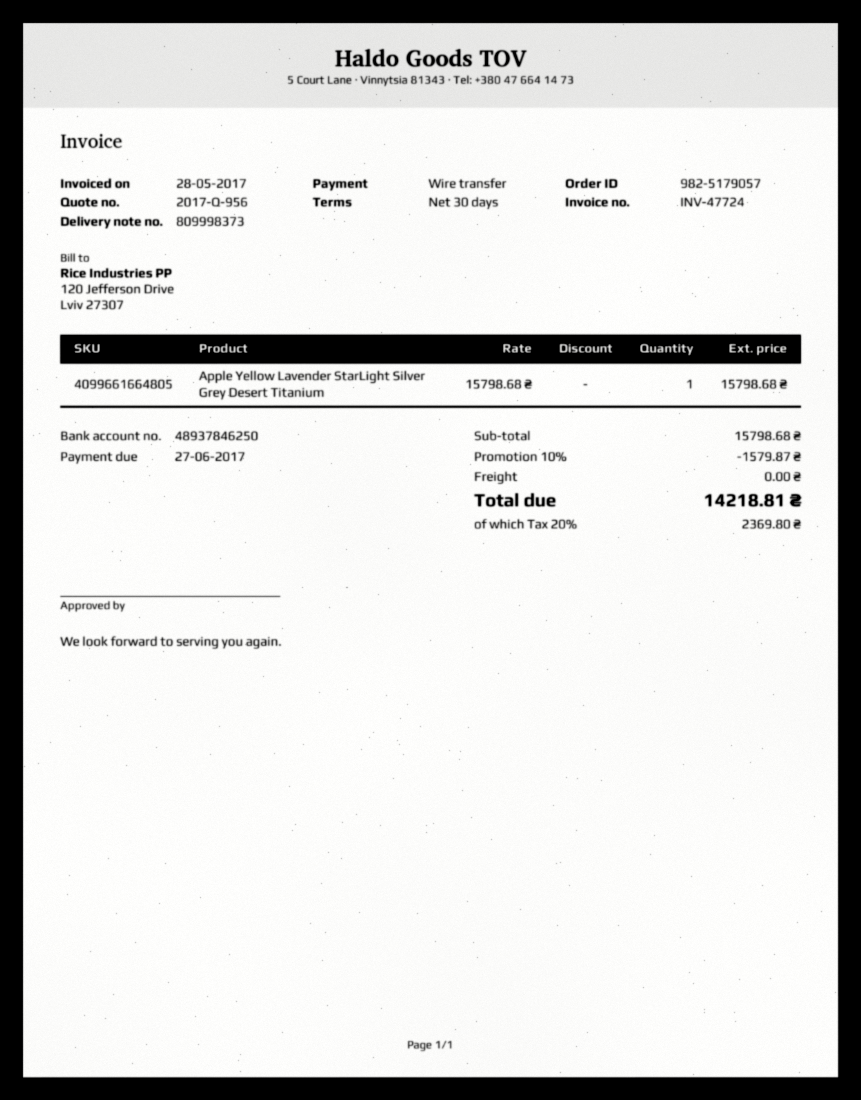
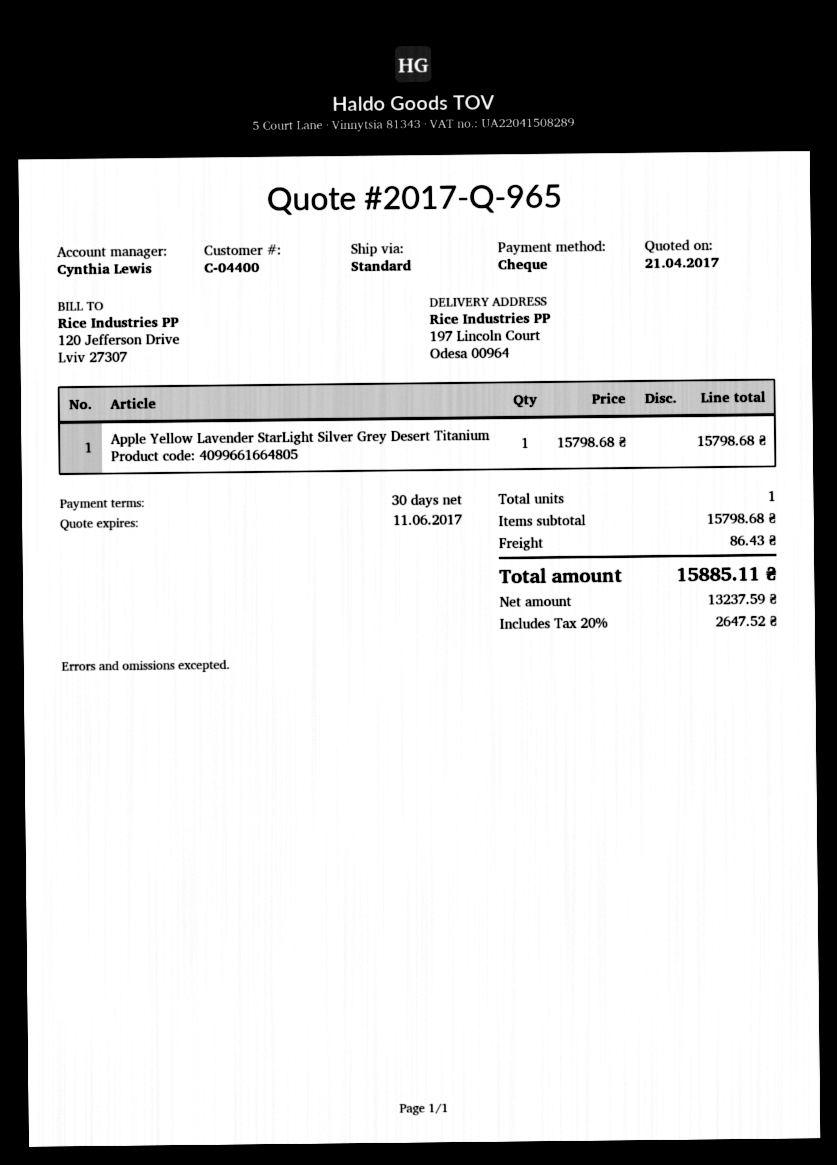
quote number: 2017-Q-956 -> 2017-Q-965
payment method: bank transfer -> cheque
discount: 10% = 1579.87 -> none
shipping: 0.00 -> 86.43
tax: 20% = 2369.80 -> 20% = 2647.52
total: 14218.81 -> 15885.11

